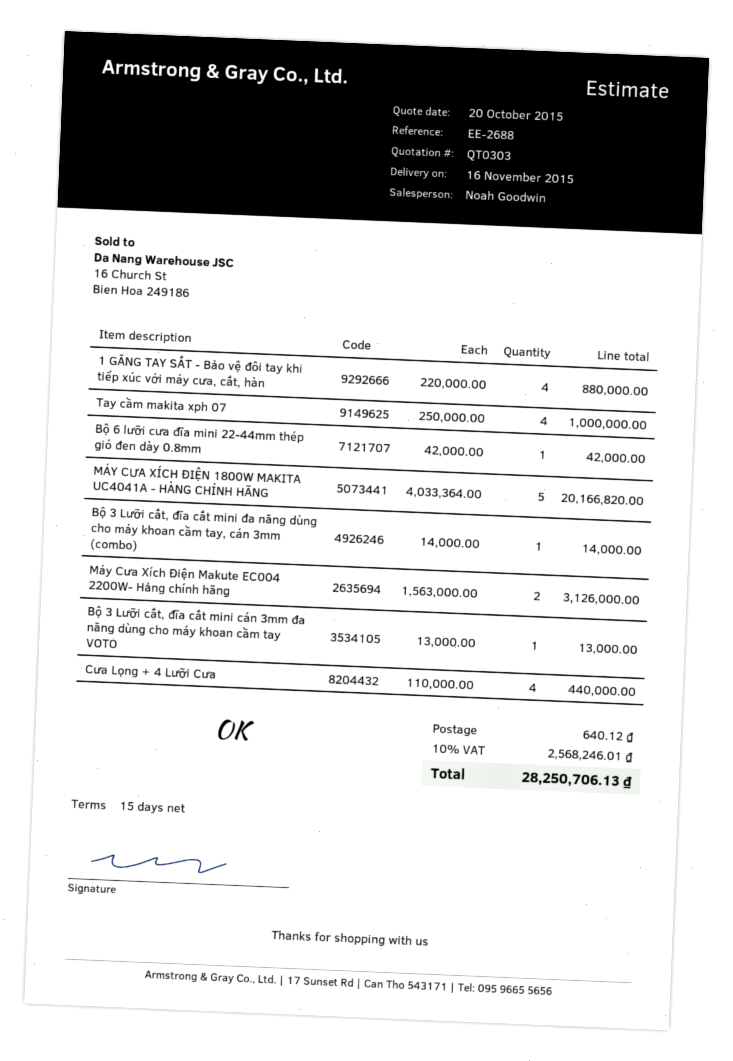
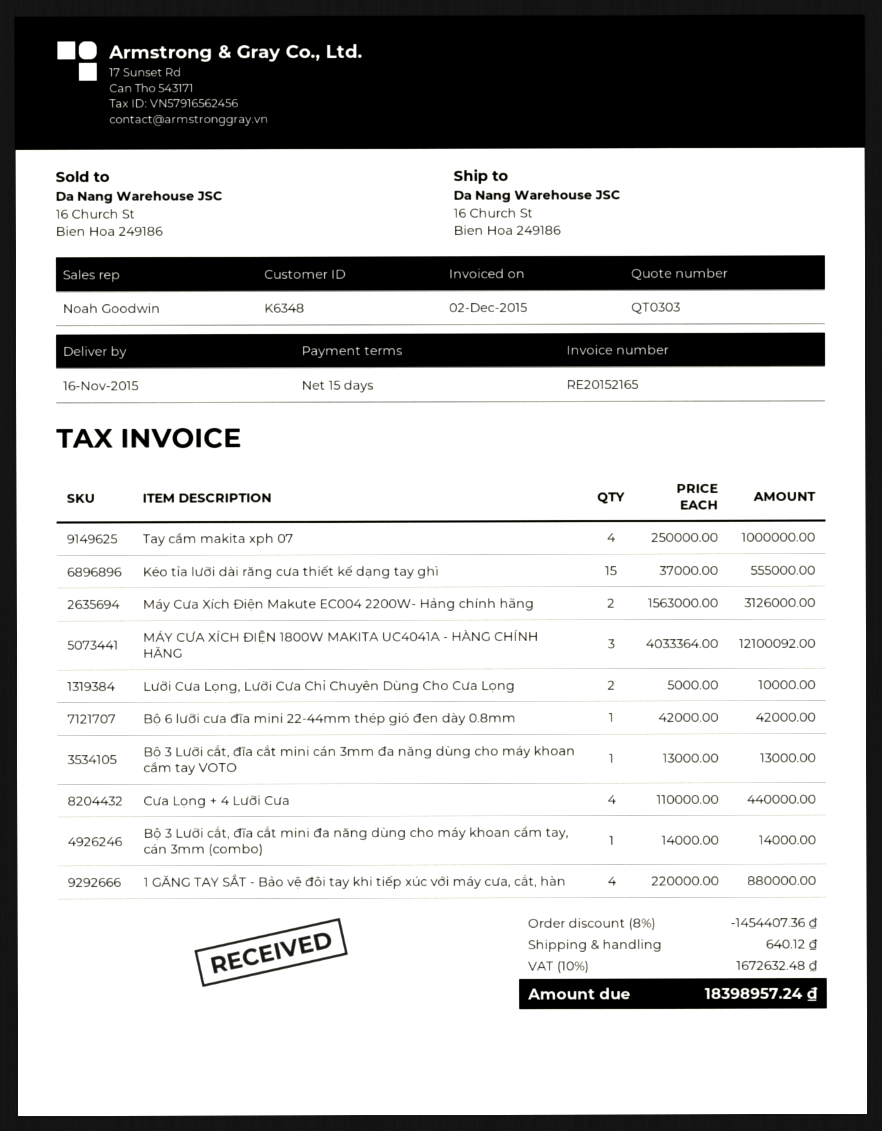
MÁY CƯA XÍCH ĐIỆN 1800W MAKITA UC4041A - HÀNG CHÍNH HÃNG: 5 x 4033364.00 = 20166820.00 -> 3 x 4033364.00 = 12100092.00
Kéo tỉa lưỡi dài răng cưa thiết kế dạng tay ghì: none -> 15 x 37000.00 = 555000.00
Lưỡi Cưa Lọng, Lưỡi Cưa Chỉ Chuyên Dùng Cho Cưa Lọng: none -> 2 x 5000.00 = 10000.00
discount: none -> 8% = 1454407.36
tax: 10% = 2568246.01 -> 10% = 1672632.48
total: 28250706.13 -> 18398957.24

